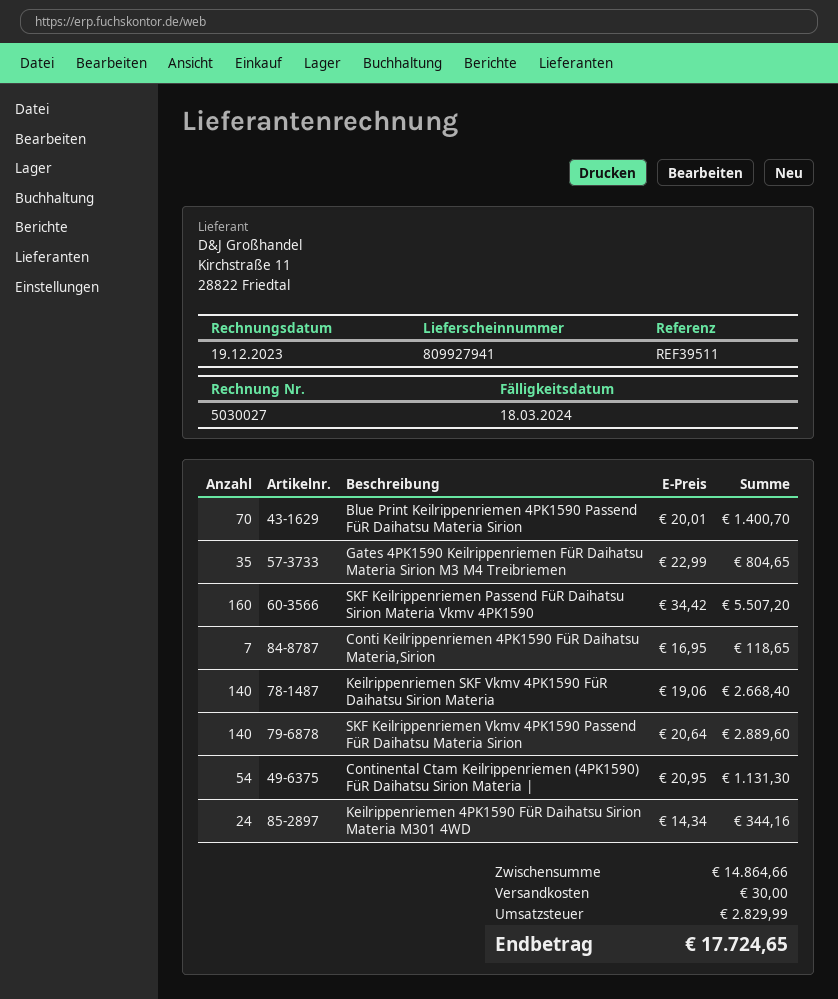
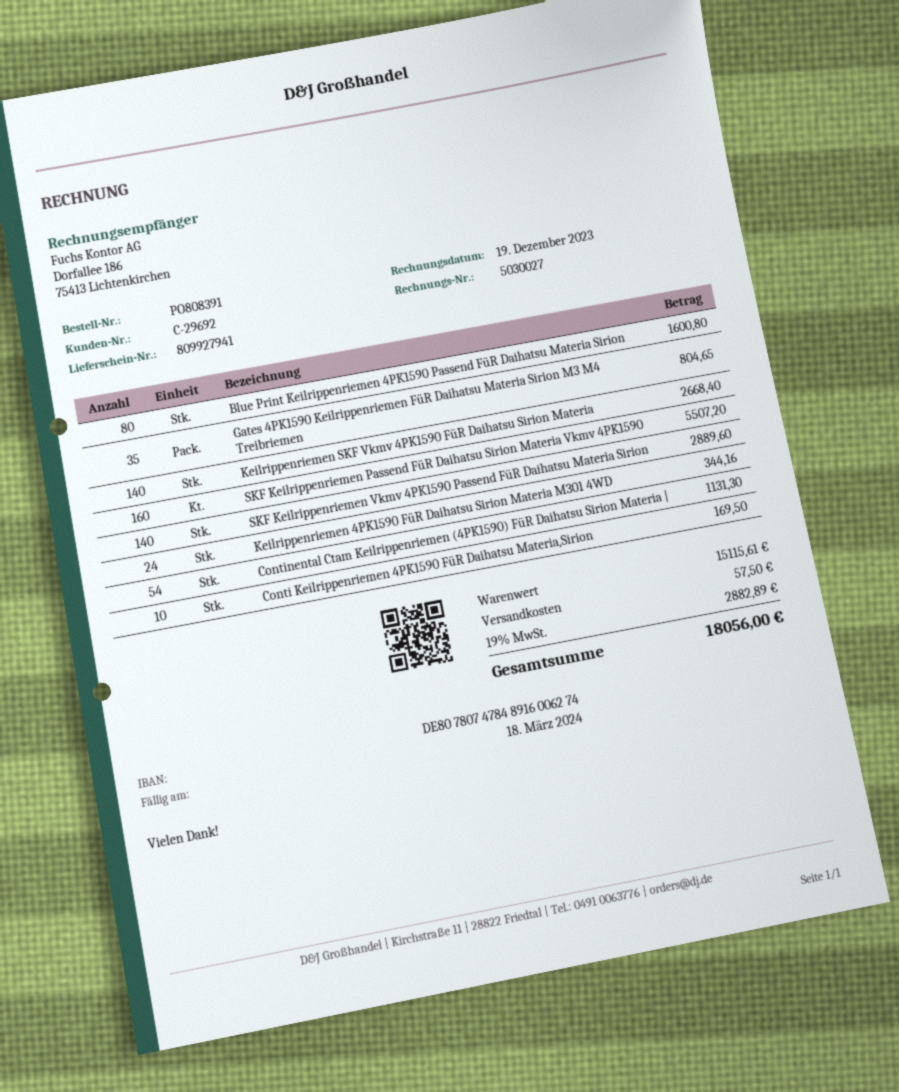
Blue Print Keilrippenriemen 4PK1590 Passend FüR Daihatsu Materia Sirion: 70 for 1400.70 -> 80 for 1600.80
Conti Keilrippenriemen 4PK1590 FüR Daihatsu Materia,Sirion: 7 for 118.65 -> 10 for 169.50
subtotal: 14864.66 -> 15115.61
shipping: 30.00 -> 57.50
tax: 2829.99 -> 2882.89
total: 17724.65 -> 18056.00

